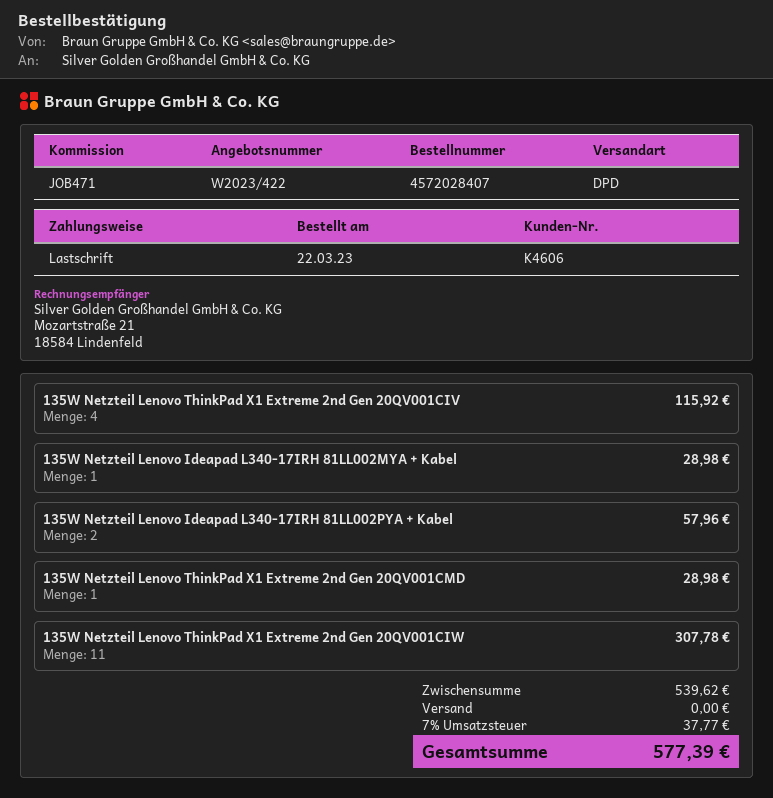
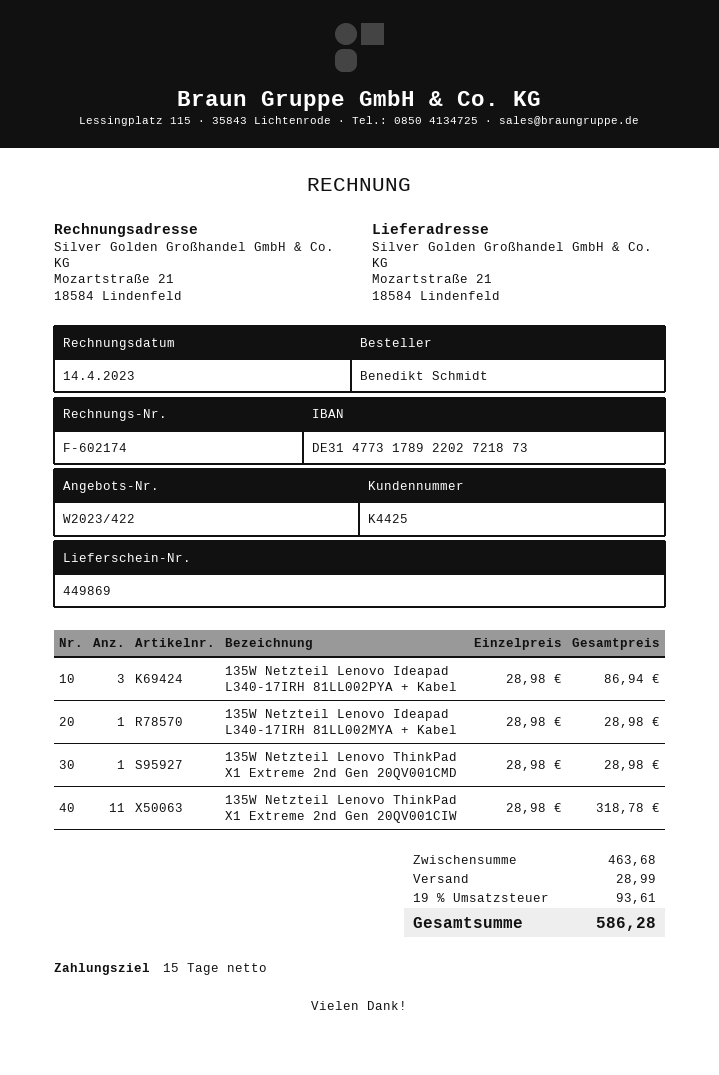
customer number: K4606 -> K4425
135W Netzteil Lenovo ThinkPad X1 Extreme 2nd Gen 20QV001CIV: 4 for 115.92 -> none
135W Netzteil Lenovo Ideapad L340-17IRH 81LL002PYA + Kabel: 2 for 57.96 -> 3 for 86.94
135W Netzteil Lenovo ThinkPad X1 Extreme 2nd Gen 20QV001CIW: 11 for 307.78 -> 11 for 318.78
subtotal: 539.62 -> 463.68
shipping: 0.00 -> 28.99
tax: 7% = 37.77 -> 19% = 93.61
total: 577.39 -> 586.28

